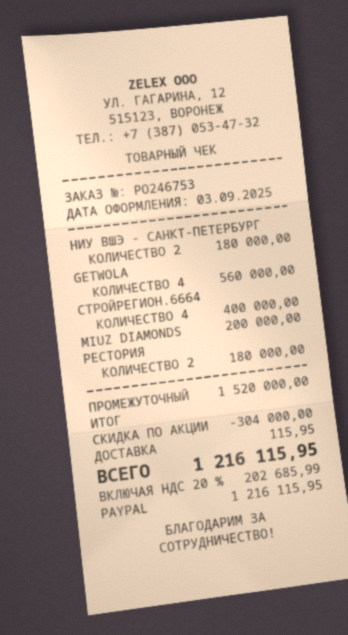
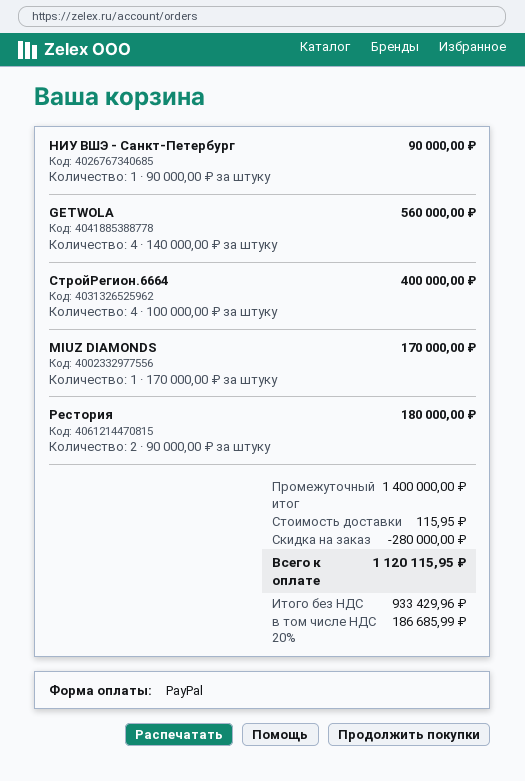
НИУ ВШЭ - САНКТ-ПЕТЕРБУРГ: 2 for 180000.00 -> 1 for 90000.00
MIUZ DIAMONDS: 1 for 200000.00 -> 1 for 170000.00
subtotal: 1520000.00 -> 1400000.00
discount: 304000.00 -> 280000.00
tax: 20% = 202685.99 -> 20% = 186685.99
total: 1216115.95 -> 1120115.95

